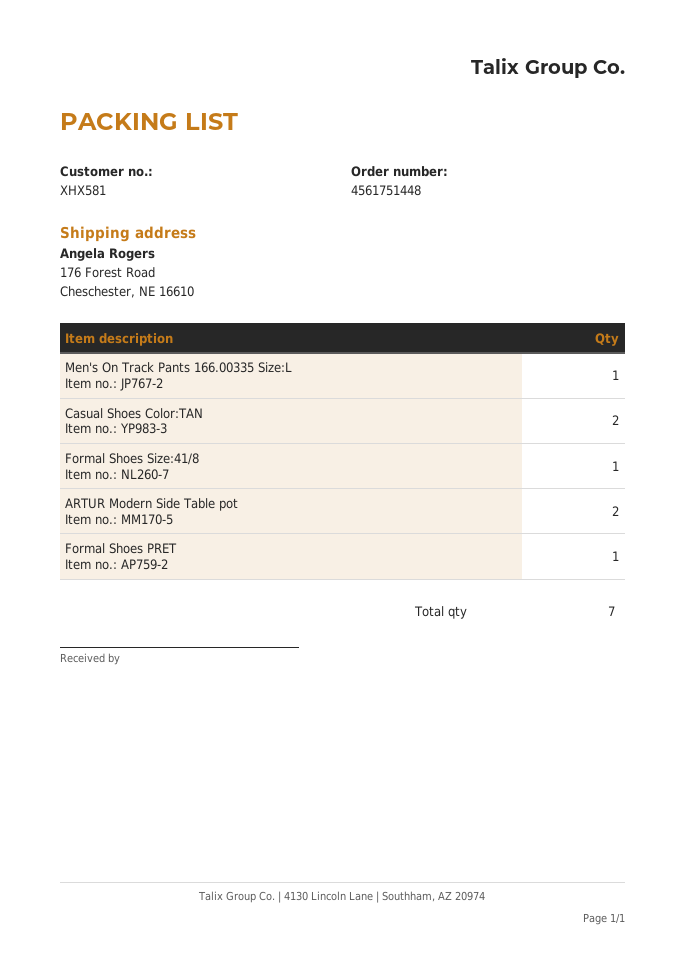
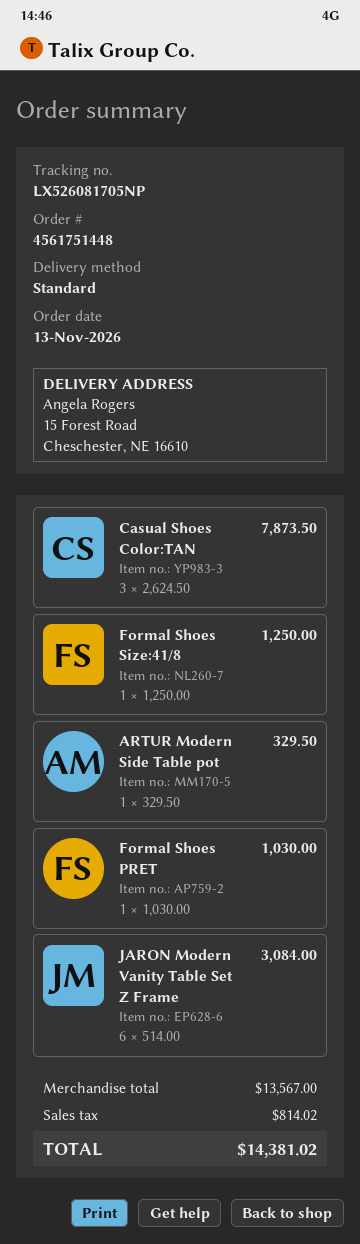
ship to: 176 Forest Road, Cheschester, NE 16610 -> 15 Forest Road, Cheschester, NE 16610
Men's On Track Pants 166.00335 Size:L: 1 -> none
Casual Shoes Color:TAN: 2 -> 3
ARTUR Modern Side Table pot: 2 -> 1
JARON Modern Vanity Table Set Z Frame: none -> 6

